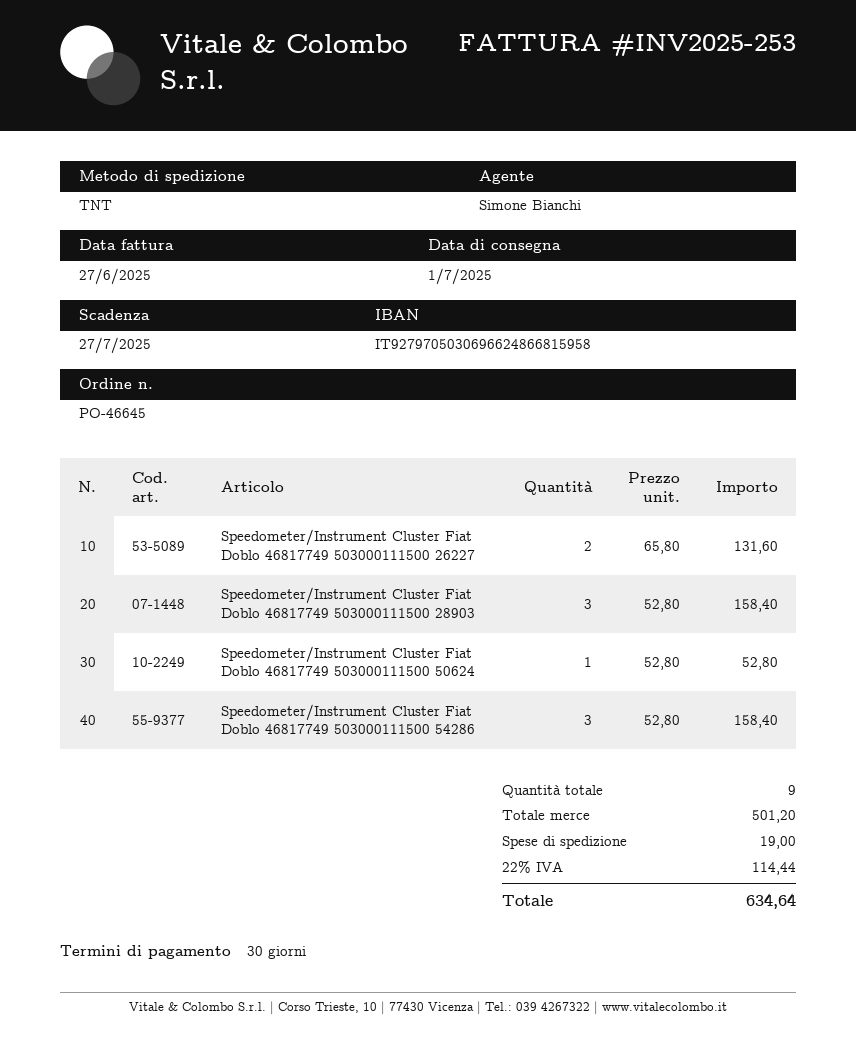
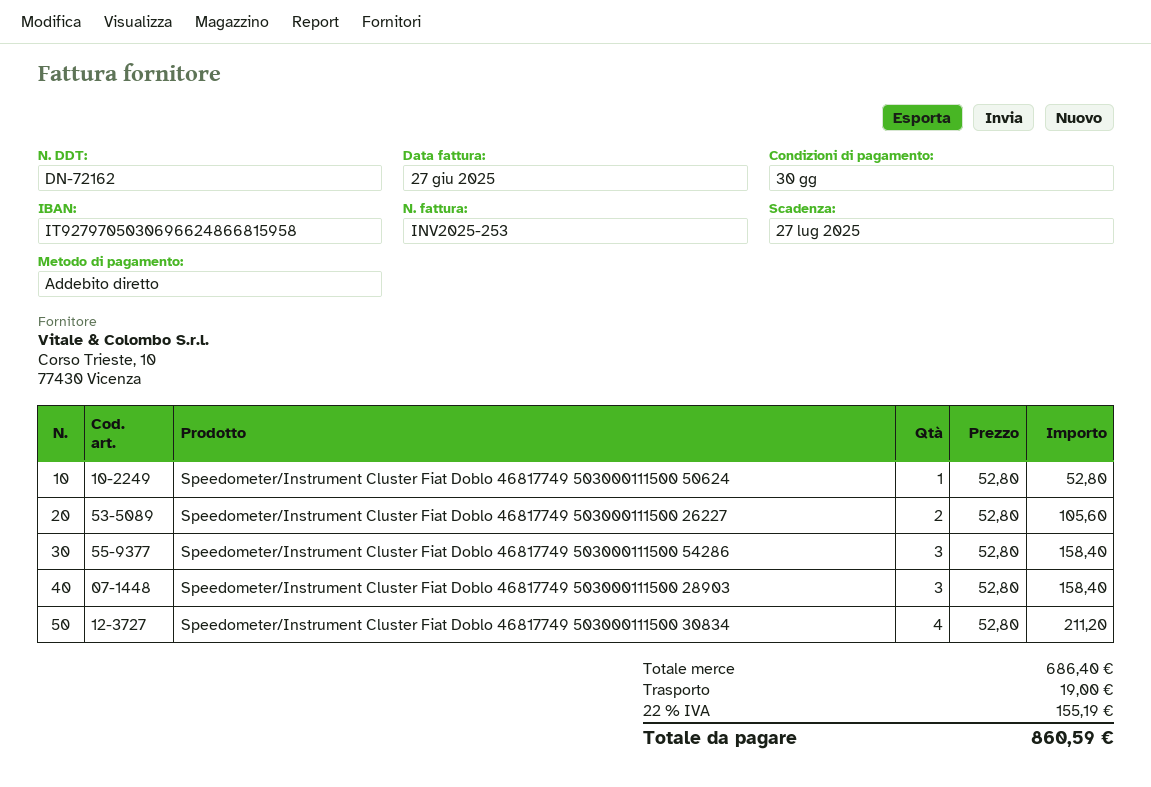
Speedometer/Instrument Cluster Fiat Doblo 46817749 503000111500 26227: 2 x 65.80 = 131.60 -> 2 x 52.80 = 105.60
Speedometer/Instrument Cluster Fiat Doblo 46817749 503000111500 30834: none -> 4 x 52.80 = 211.20
subtotal: 501.20 -> 686.40
tax: 22% = 114.44 -> 22% = 155.19
total: 634.64 -> 860.59

